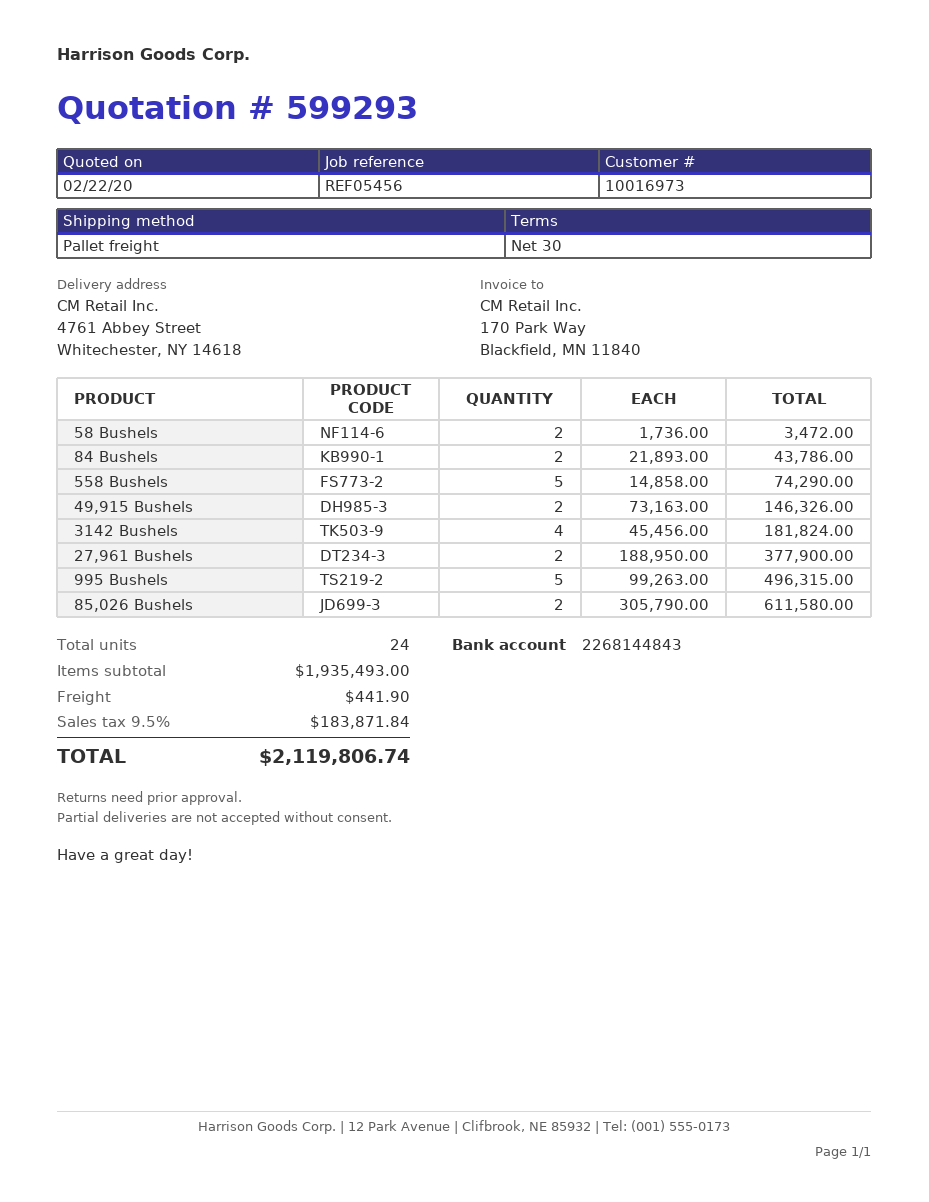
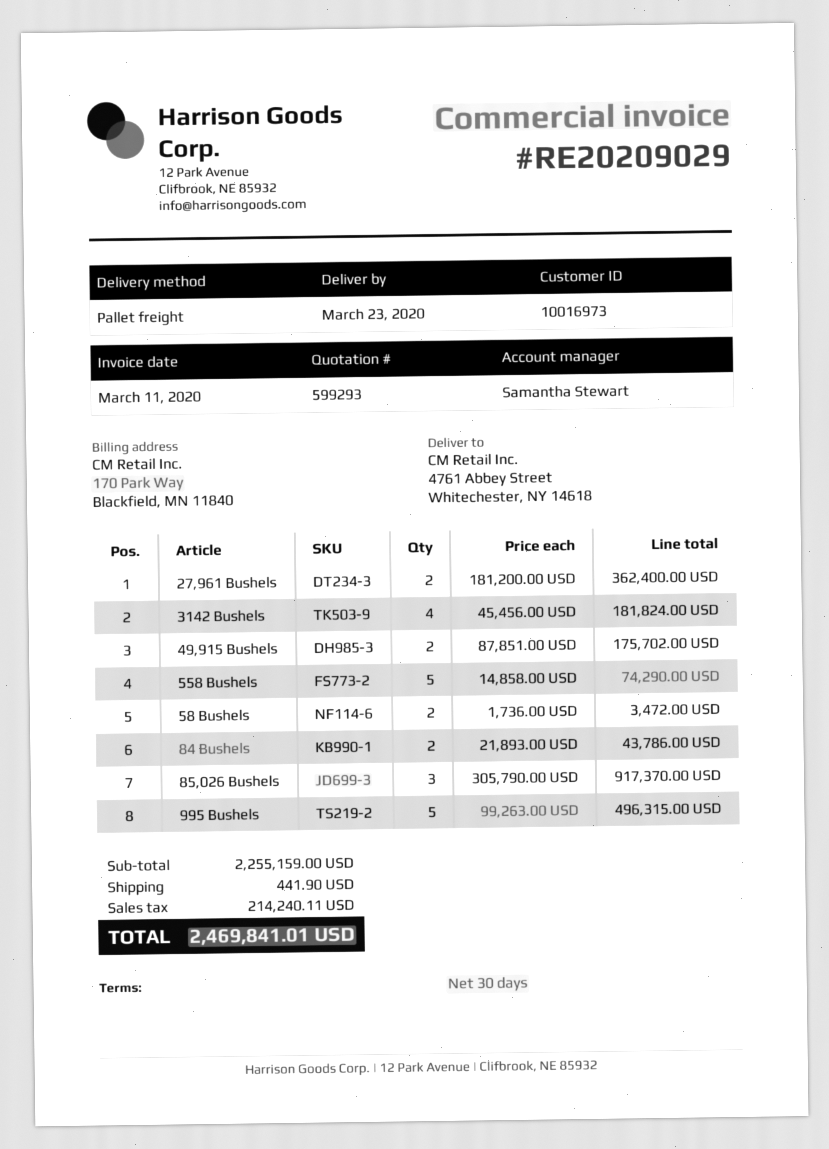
49,915 Bushels: 2 x 73163.00 = 146326.00 -> 2 x 87851.00 = 175702.00
27,961 Bushels: 2 x 188950.00 = 377900.00 -> 2 x 181200.00 = 362400.00
85,026 Bushels: 2 x 305790.00 = 611580.00 -> 3 x 305790.00 = 917370.00
subtotal: 1935493.00 -> 2255159.00
tax: 183871.84 -> 214240.11
total: 2119806.74 -> 2469841.01

